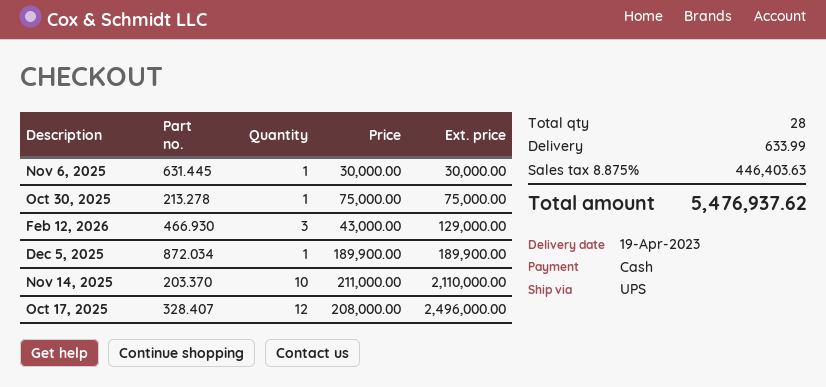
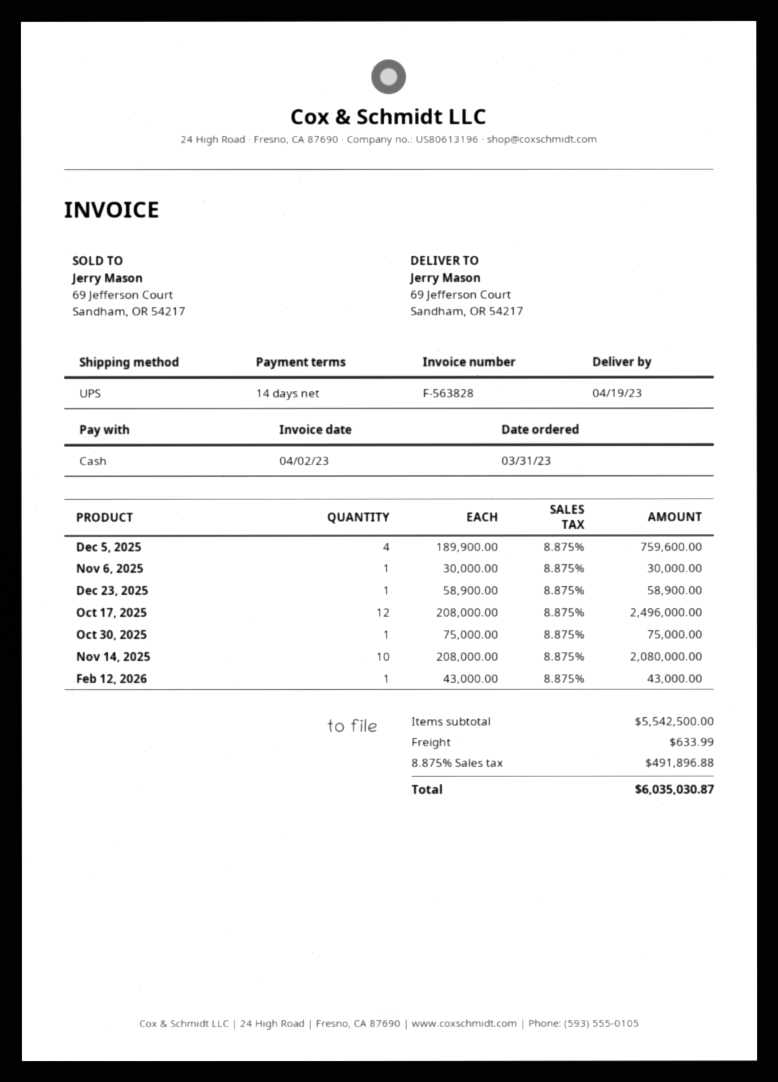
Feb 12, 2026: 3 x 43000.00 = 129000.00 -> 1 x 43000.00 = 43000.00
Dec 5, 2025: 1 x 189900.00 = 189900.00 -> 4 x 189900.00 = 759600.00
Nov 14, 2025: 10 x 211000.00 = 2110000.00 -> 10 x 208000.00 = 2080000.00
Dec 23, 2025: none -> 1 x 58900.00 = 58900.00
tax: 8.875% = 446403.63 -> 8.875% = 491896.88
total: 5476937.62 -> 6035030.87

